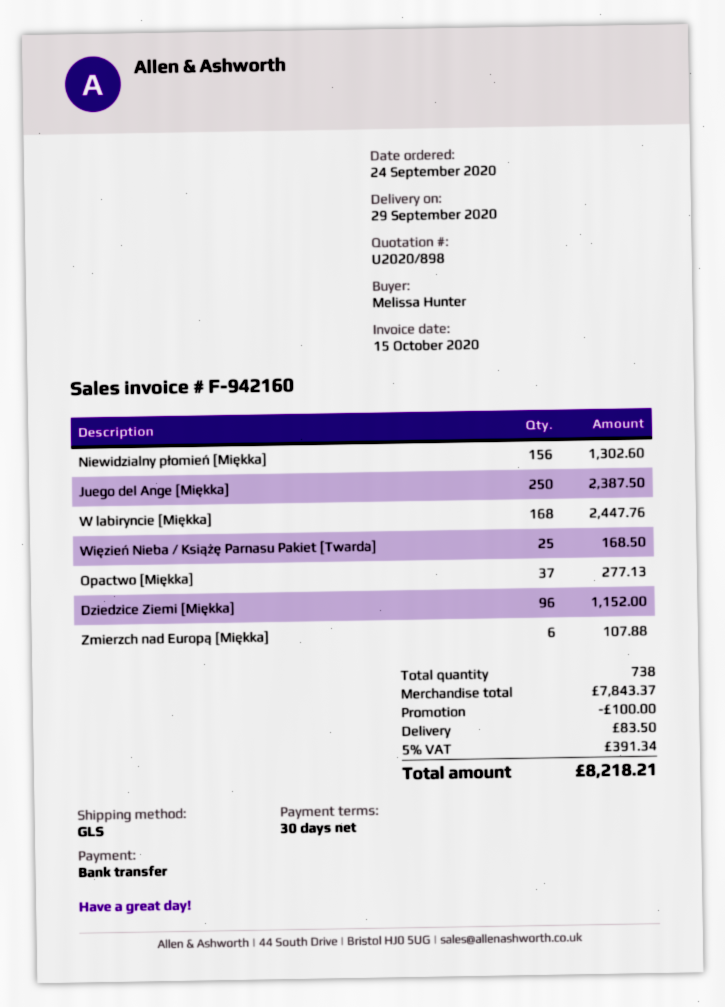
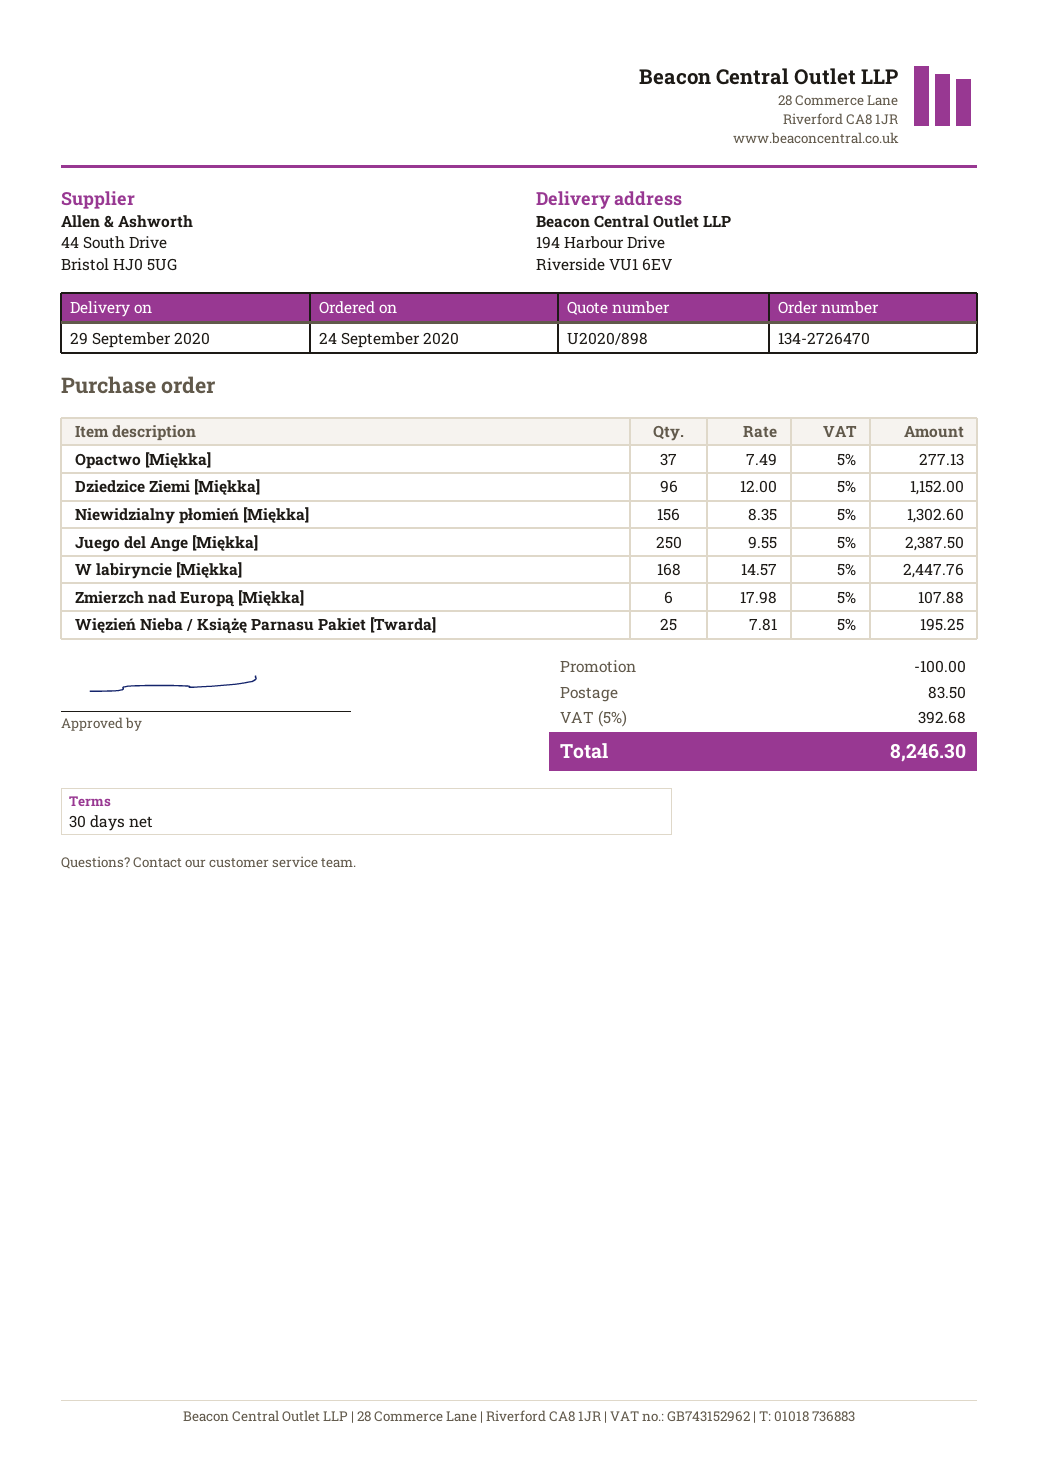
Więzień Nieba / Książę Parnasu Pakiet [Twarda]: 25 for 168.50 -> 25 for 195.25
tax: 5% = 391.34 -> 5% = 392.68
total: 8218.21 -> 8246.30

